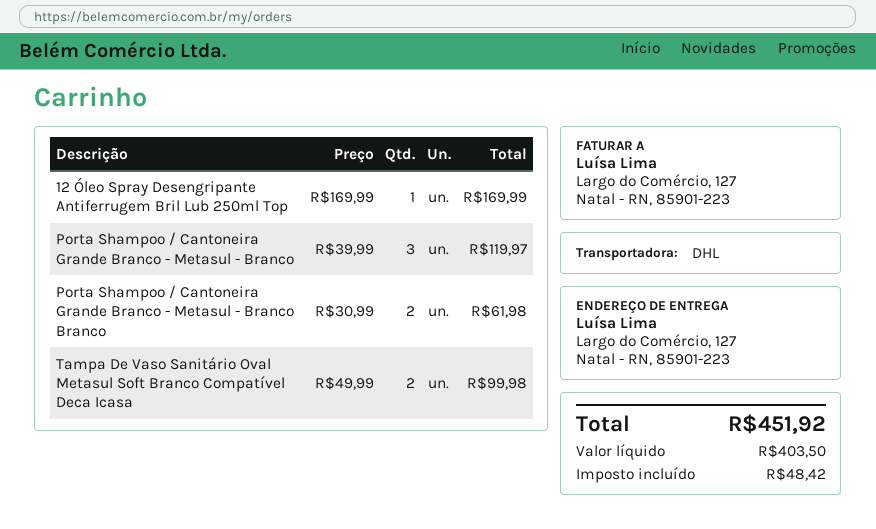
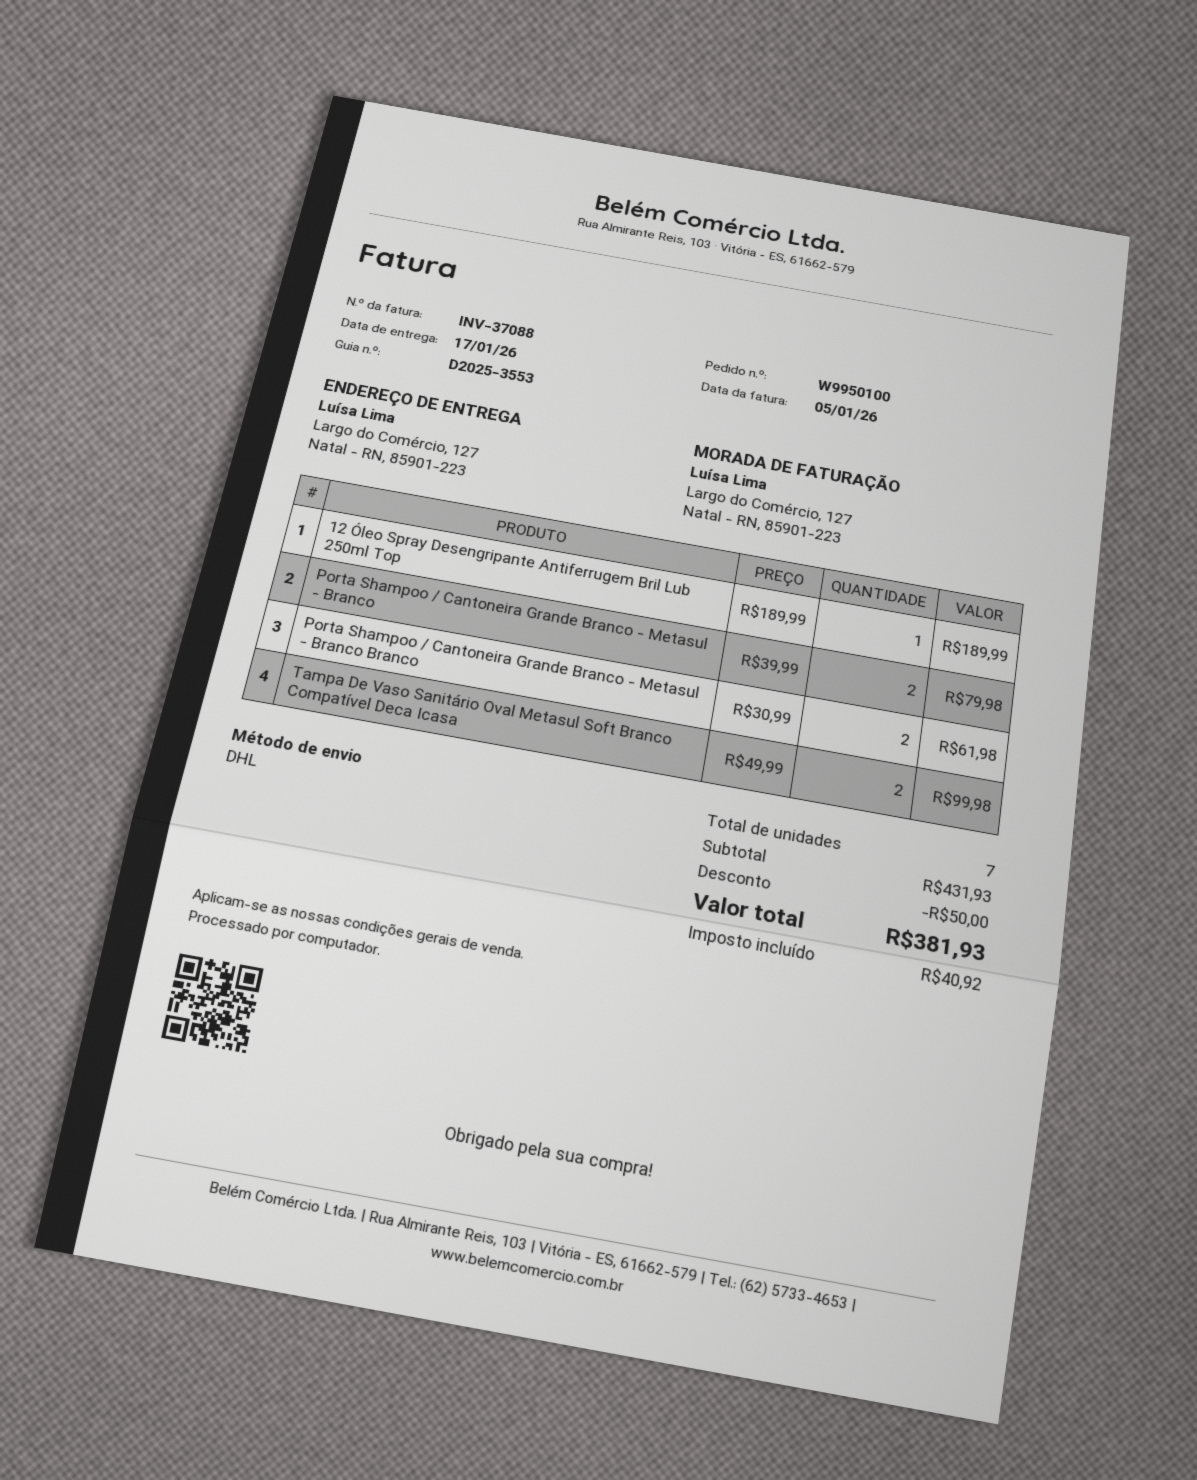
12 Óleo Spray Desengripante Antiferrugem Bril Lub 250ml Top: 1 x 169.99 = 169.99 -> 1 x 189.99 = 189.99
Porta Shampoo / Cantoneira Grande Branco - Metasul - Branco: 3 x 39.99 = 119.97 -> 2 x 39.99 = 79.98
discount: none -> 50.00
tax: 48.42 -> 40.92
total: 451.92 -> 381.93

